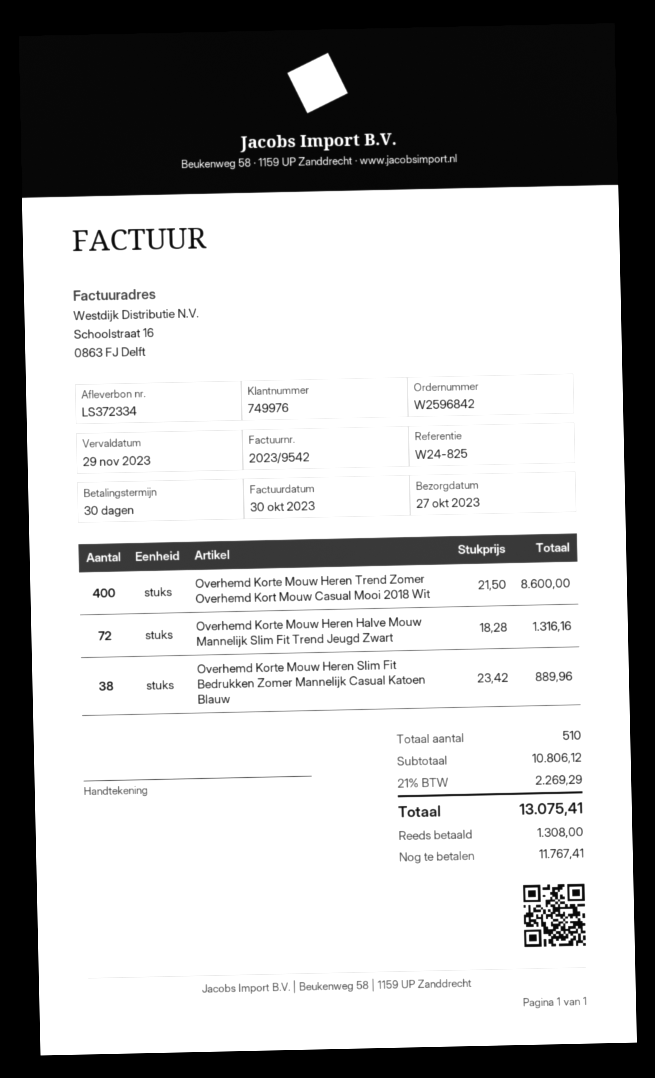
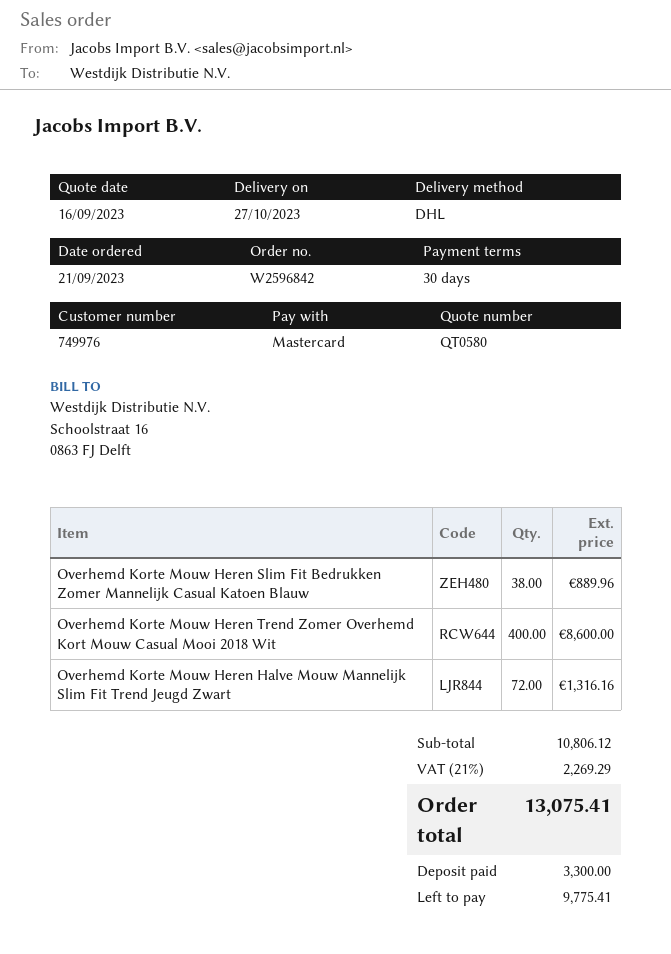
deposit: 1308.00 -> 3300.00
balance: 11767.41 -> 9775.41

